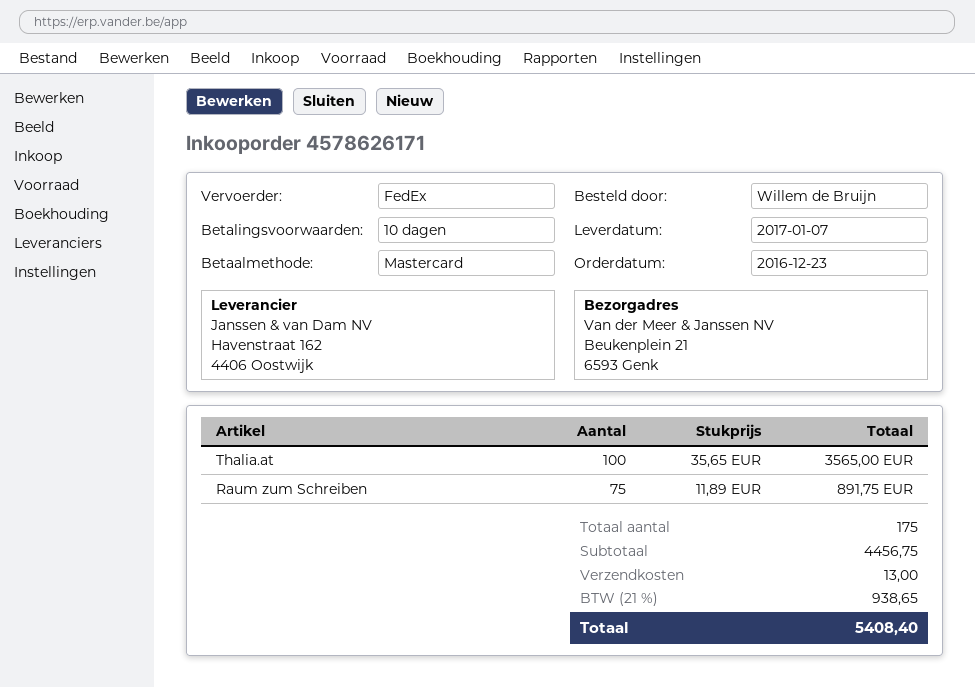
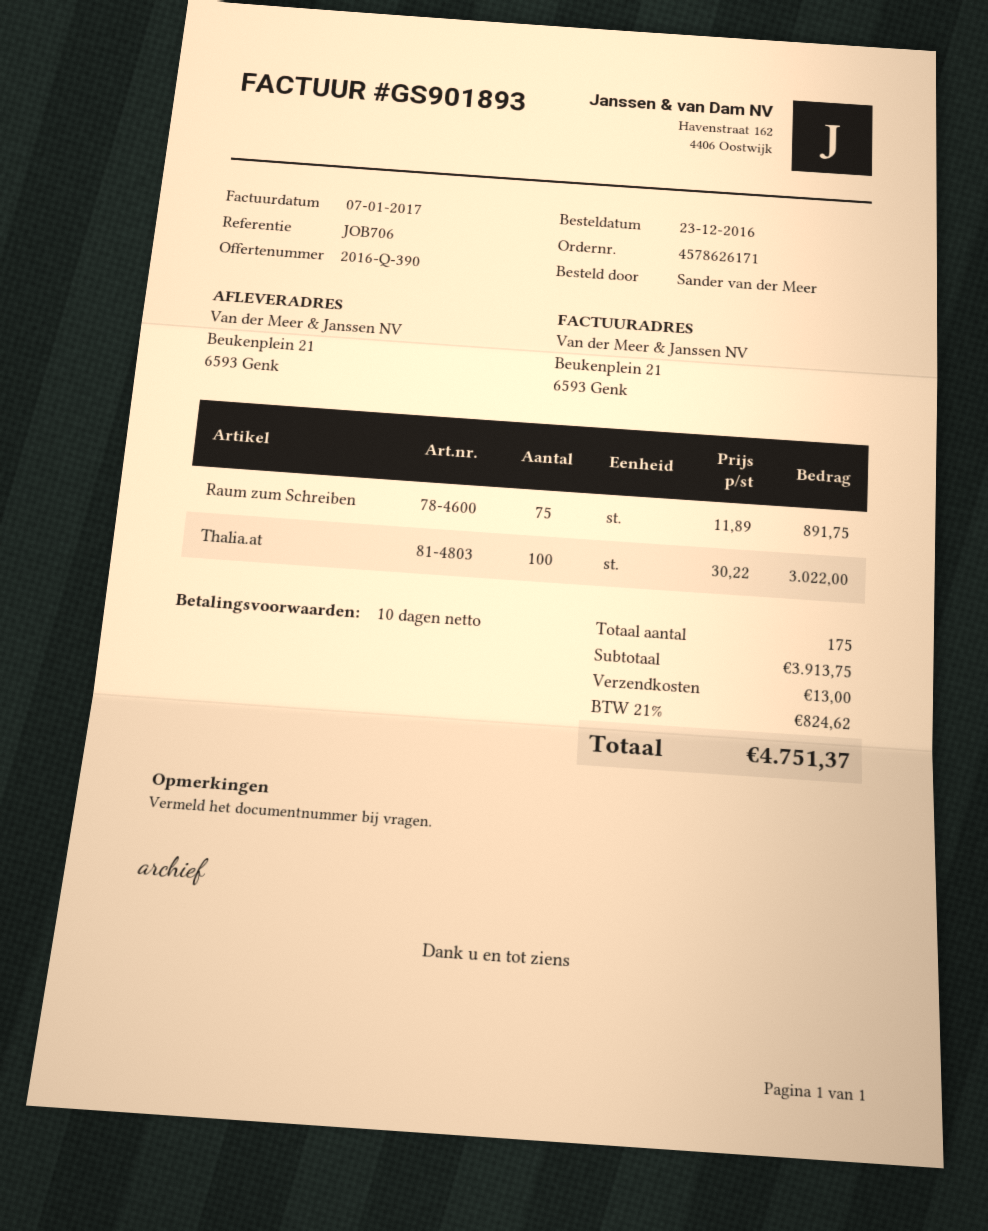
ordered by: Willem de Bruijn -> Sander van der Meer
Thalia.at: 100 x 35.65 = 3565.00 -> 100 x 30.22 = 3022.00
subtotal: 4456.75 -> 3913.75
tax: 21% = 938.65 -> 21% = 824.62
total: 5408.40 -> 4751.37

